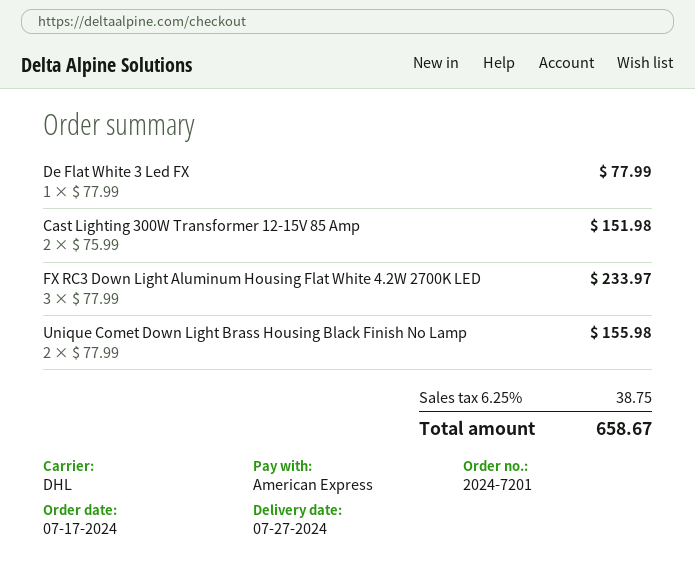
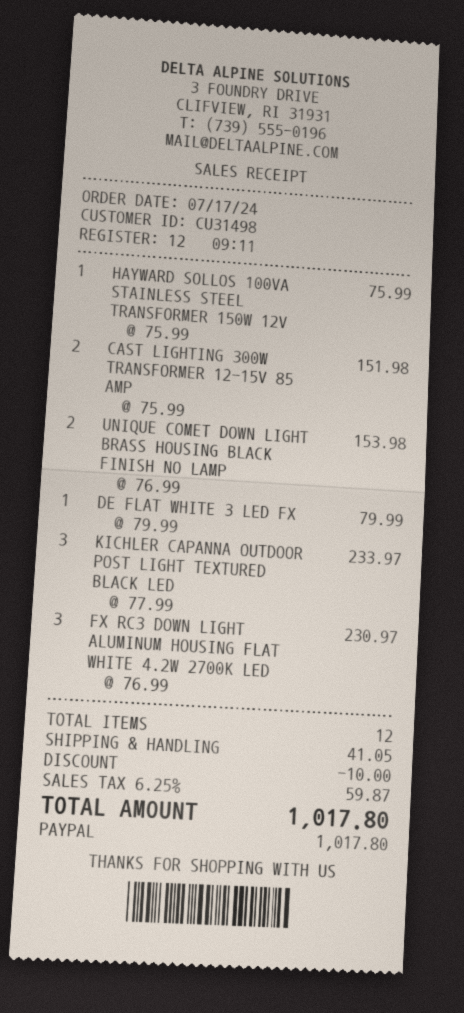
payment method: American Express -> PayPal
De Flat White 3 Led FX: 1 x 77.99 = 77.99 -> 1 x 79.99 = 79.99
FX RC3 Down Light Aluminum Housing Flat White 4.2W 2700K LED: 3 x 77.99 = 233.97 -> 3 x 76.99 = 230.97
Unique Comet Down Light Brass Housing Black Finish No Lamp: 2 x 77.99 = 155.98 -> 2 x 76.99 = 153.98
HAYWARD SOLLOS 100VA STAINLESS STEEL TRANSFORMER 150W 12V: none -> 1 x 75.99 = 75.99
KICHLER CAPANNA OUTDOOR POST LIGHT TEXTURED BLACK LED: none -> 3 x 77.99 = 233.97
discount: none -> 10.00
shipping: none -> 41.05
tax: 6.25% = 38.75 -> 6.25% = 59.87
total: 658.67 -> 1017.80

